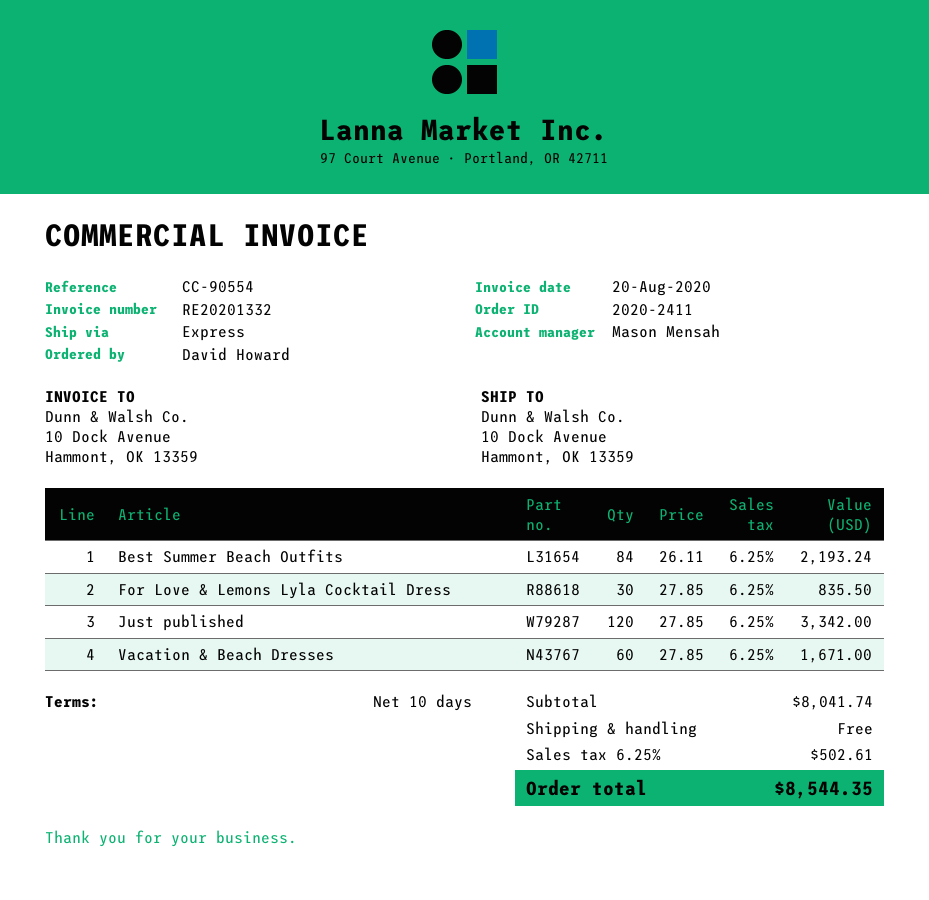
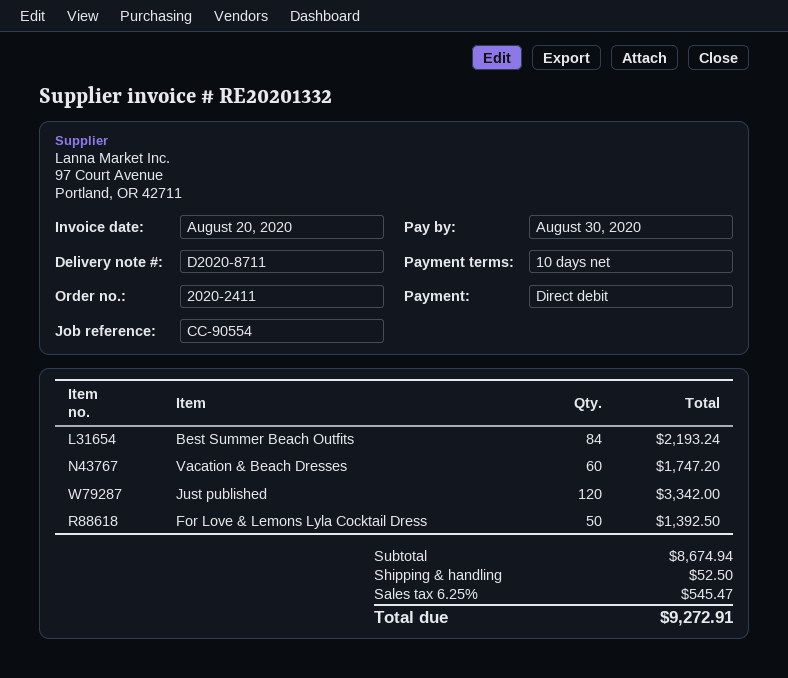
For Love & Lemons Lyla Cocktail Dress: 30 for 835.50 -> 50 for 1392.50
Vacation & Beach Dresses: 60 for 1671.00 -> 60 for 1747.20
subtotal: 8041.74 -> 8674.94
shipping: 0.00 -> 52.50
tax: 6.25% = 502.61 -> 6.25% = 545.47
total: 8544.35 -> 9272.91

